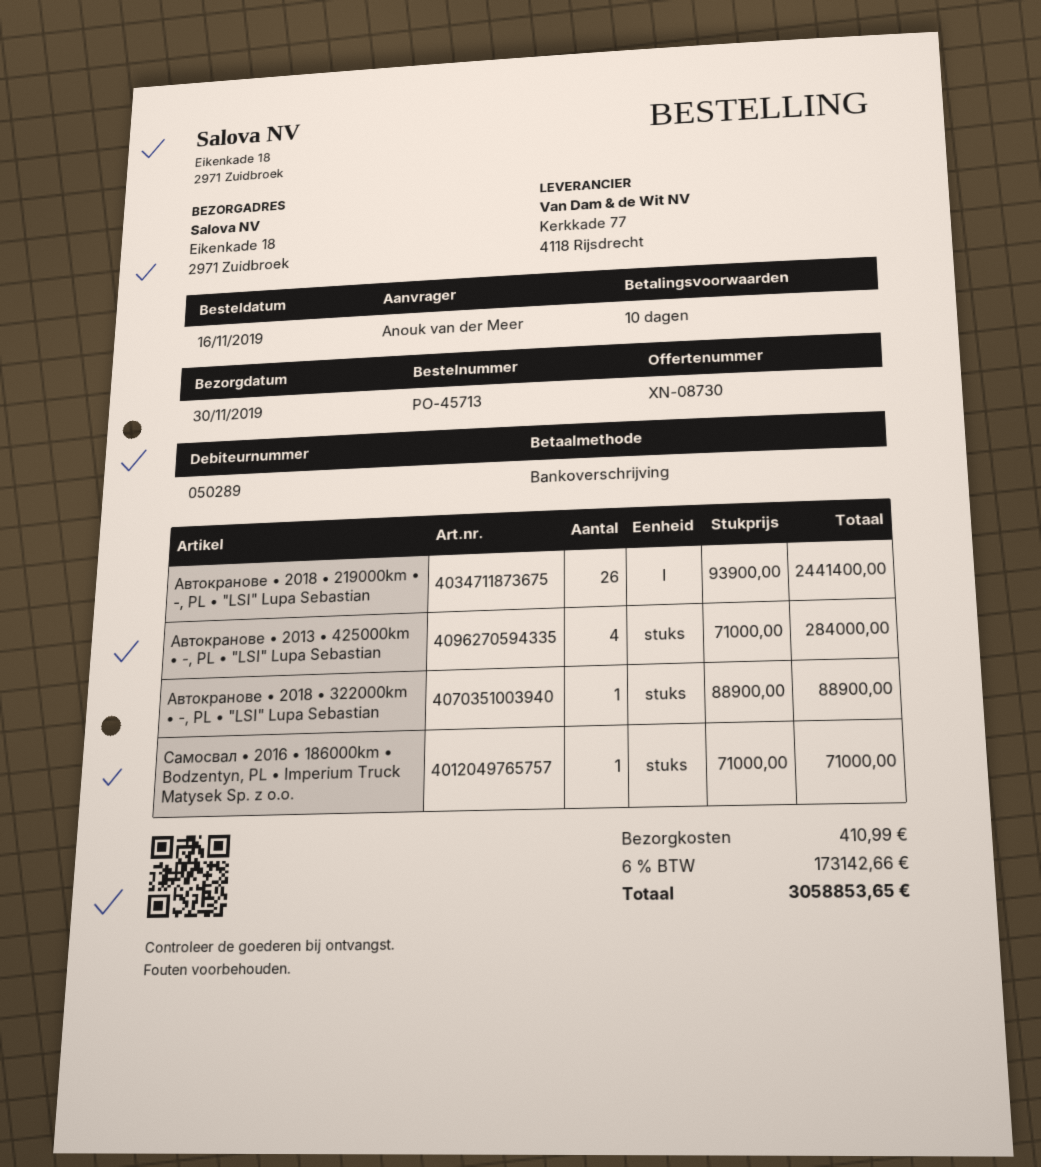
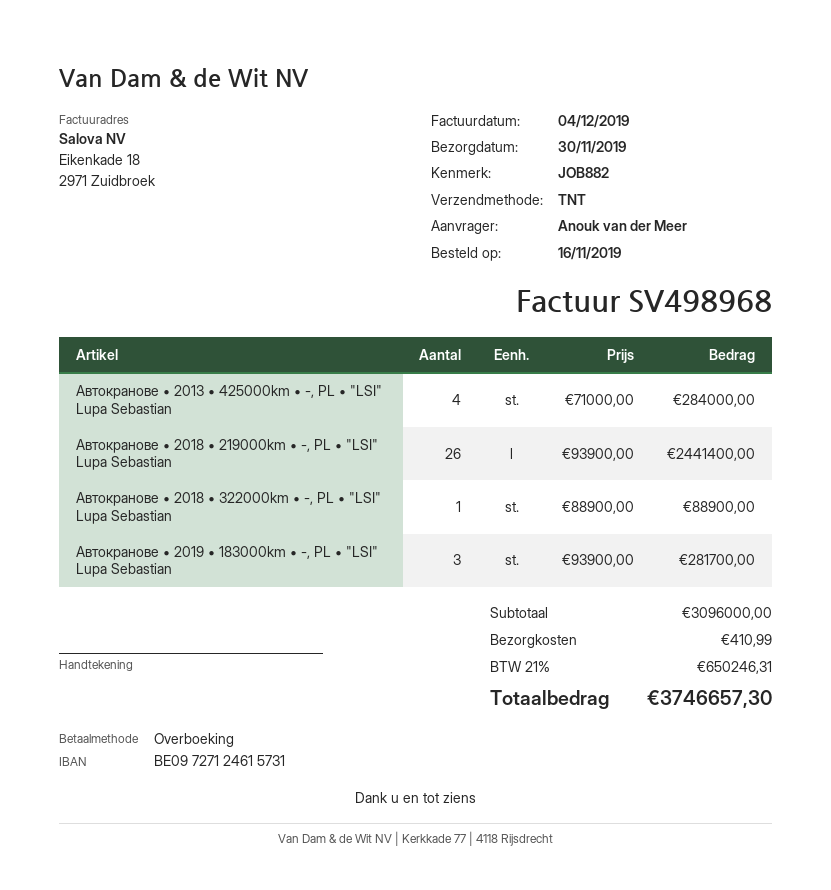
Самосвал • 2016 • 186000km • Bodzentyn, PL • Imperium Truck Matysek Sp. z o.o.: 1 x 71000.00 = 71000.00 -> none
Автокранове • 2019 • 183000km • -, PL • "LSI" Lupa Sebastian: none -> 3 x 93900.00 = 281700.00
tax: 6% = 173142.66 -> 21% = 650246.31
total: 3058853.65 -> 3746657.30

